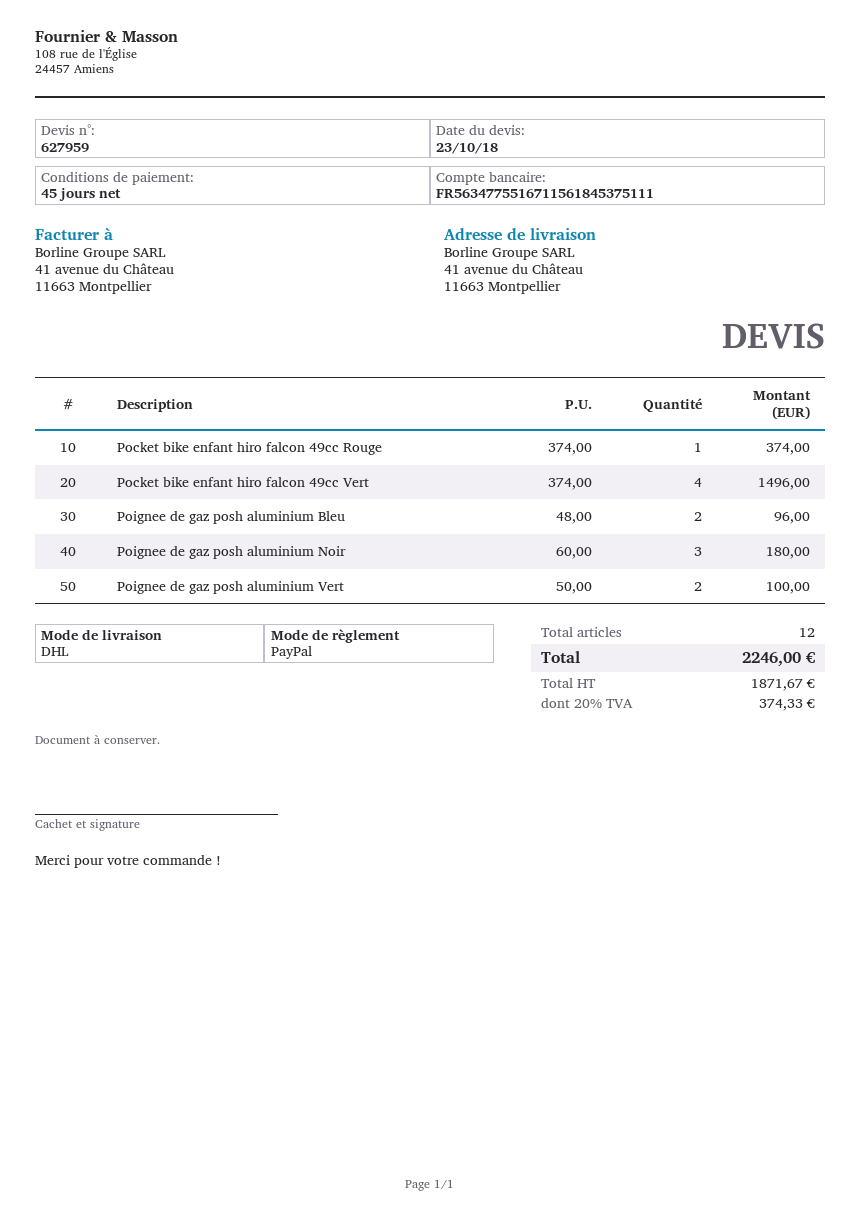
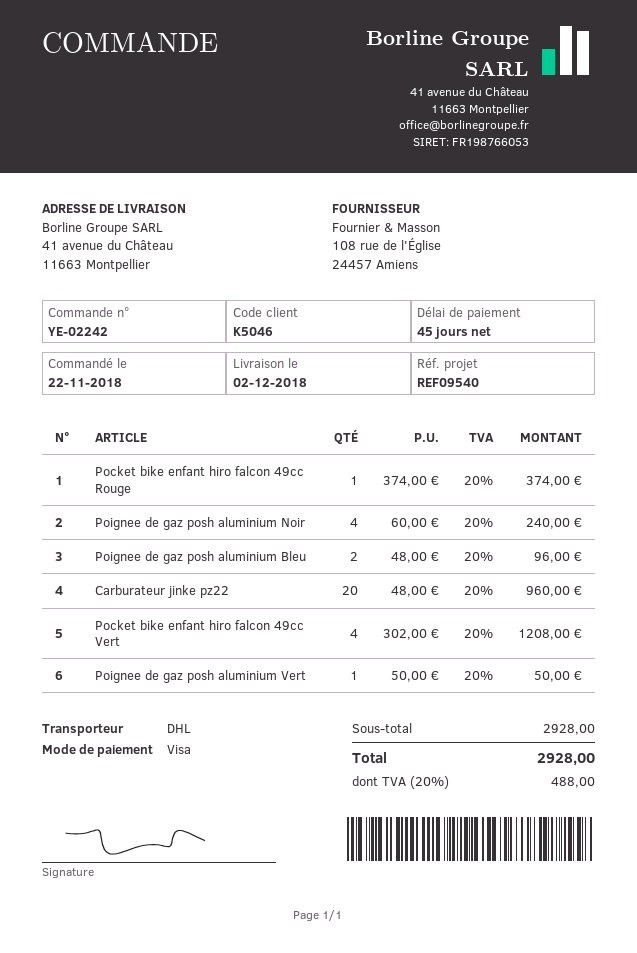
payment method: PayPal -> Visa
Pocket bike enfant hiro falcon 49cc Vert: 4 x 374.00 = 1496.00 -> 4 x 302.00 = 1208.00
Poignee de gaz posh aluminium Noir: 3 x 60.00 = 180.00 -> 4 x 60.00 = 240.00
Poignee de gaz posh aluminium Vert: 2 x 50.00 = 100.00 -> 1 x 50.00 = 50.00
Carburateur jinke pz22: none -> 20 x 48.00 = 960.00
tax: 20% = 374.33 -> 20% = 488.00
total: 2246.00 -> 2928.00

